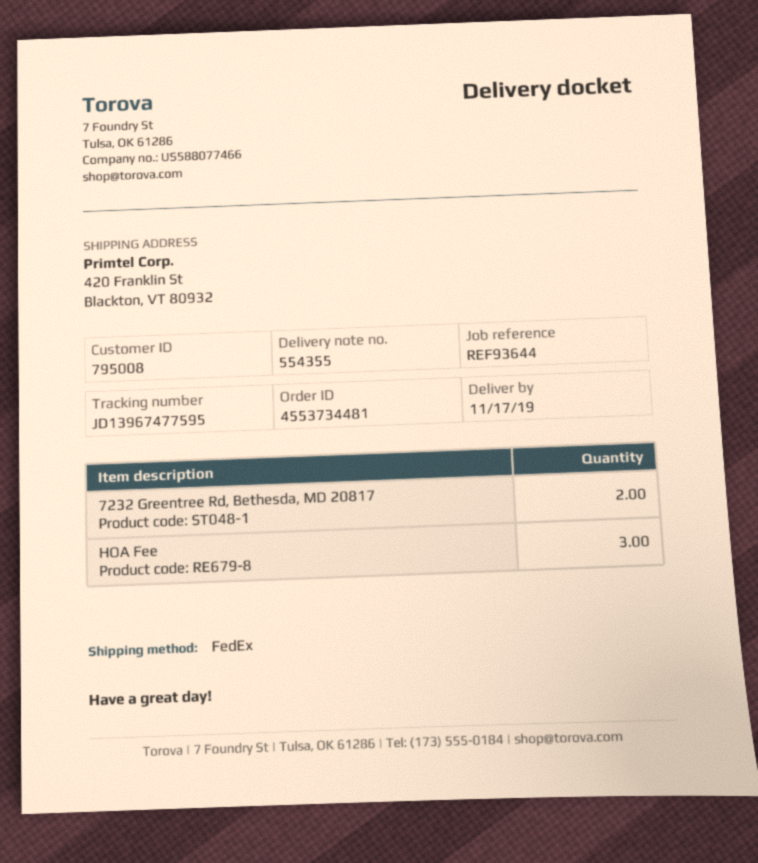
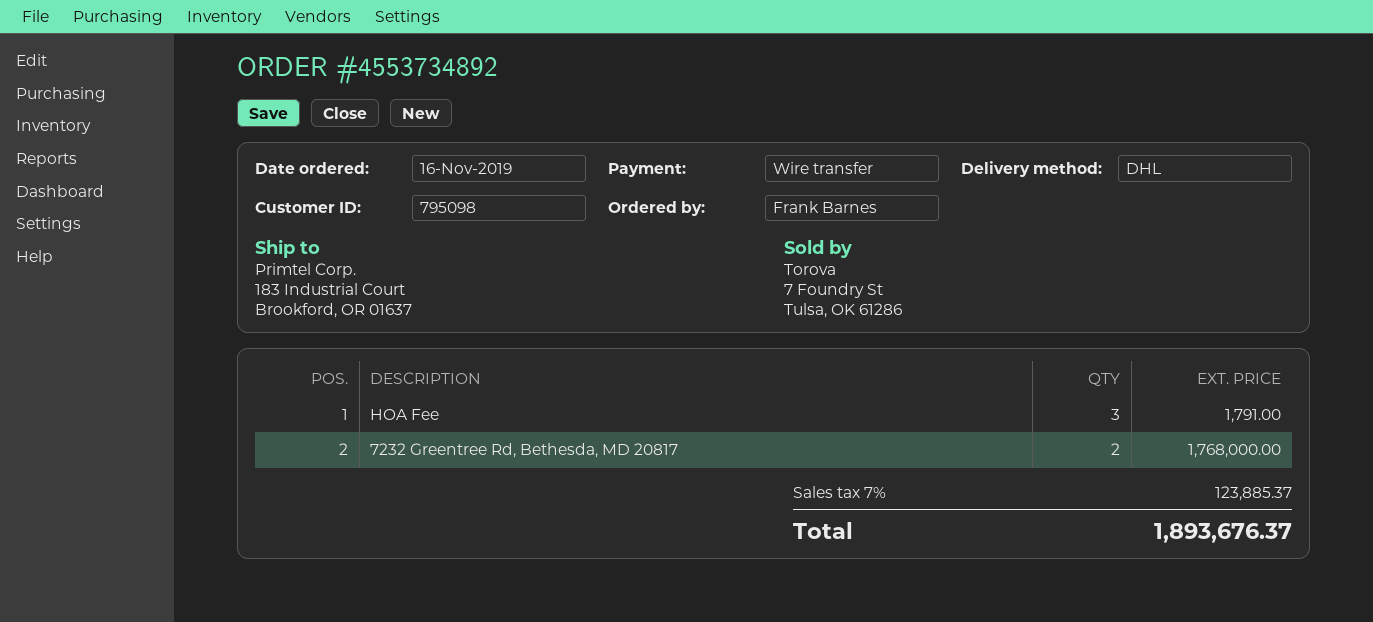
order number: 4553734481 -> 4553734892
customer number: 795008 -> 795098
shipping method: FedEx -> DHL
ship to: 420 Franklin St, Blackton, VT 80932 -> 183 Industrial Court, Brookford, OR 01637

